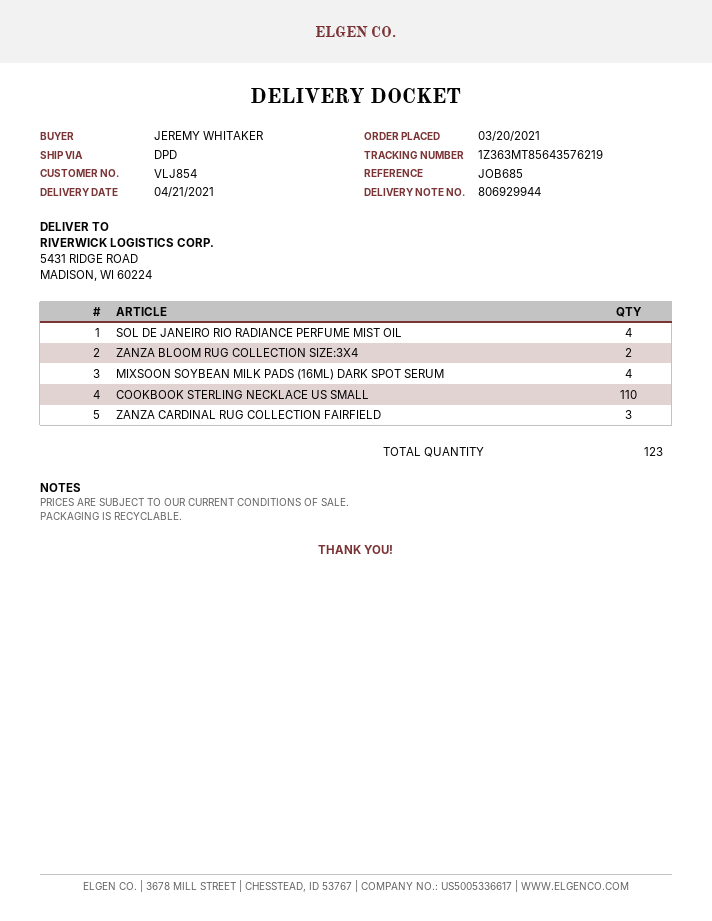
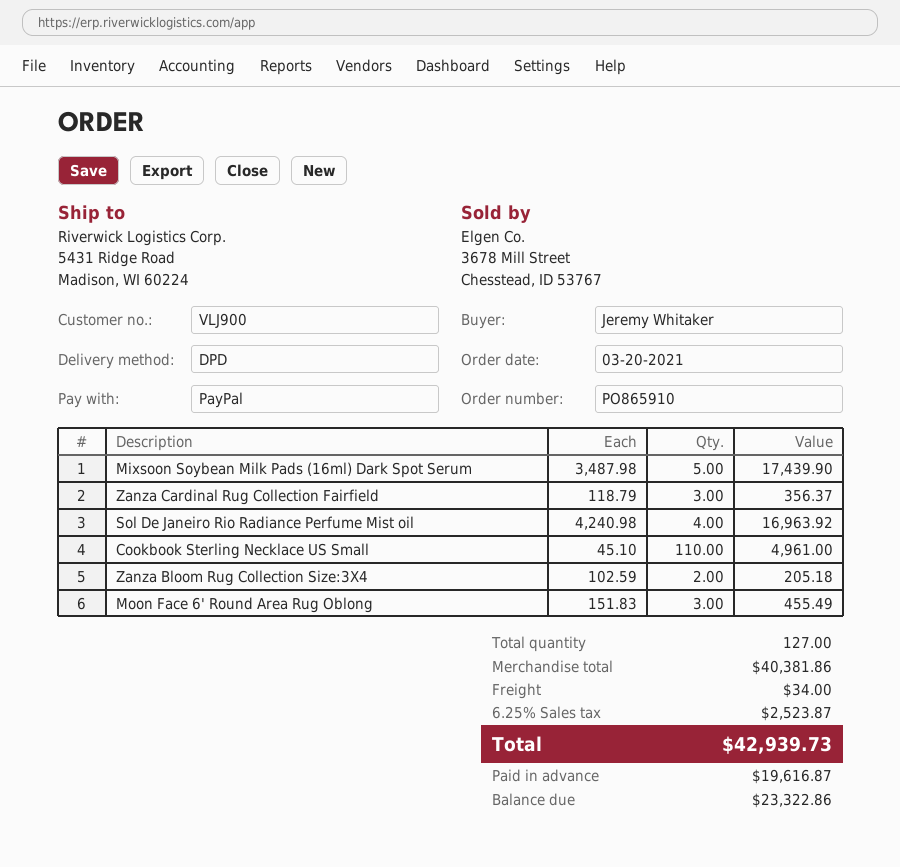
customer number: VLJ854 -> VLJ900
MIXSOON SOYBEAN MILK PADS (16ML) DARK SPOT SERUM: 4 -> 5
Moon Face 6' Round Area Rug Oblong: none -> 3
total quantity: 123 -> 127

